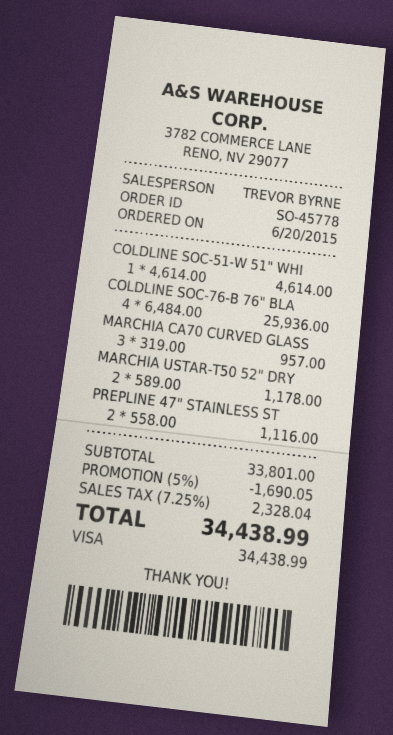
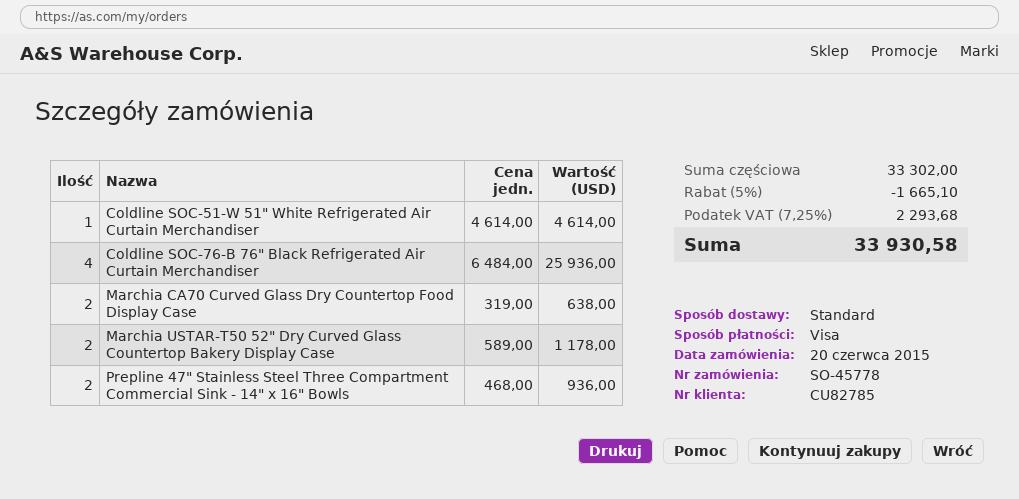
MARCHIA CA70 CURVED GLASS: 3 x 319.00 = 957.00 -> 2 x 319.00 = 638.00
PREPLINE 47" STAINLESS ST: 2 x 558.00 = 1116.00 -> 2 x 468.00 = 936.00
subtotal: 33801.00 -> 33302.00
discount: 5% = 1690.05 -> 5% = 1665.10
tax: 7.25% = 2328.04 -> 7.25% = 2293.68
total: 34438.99 -> 33930.58

